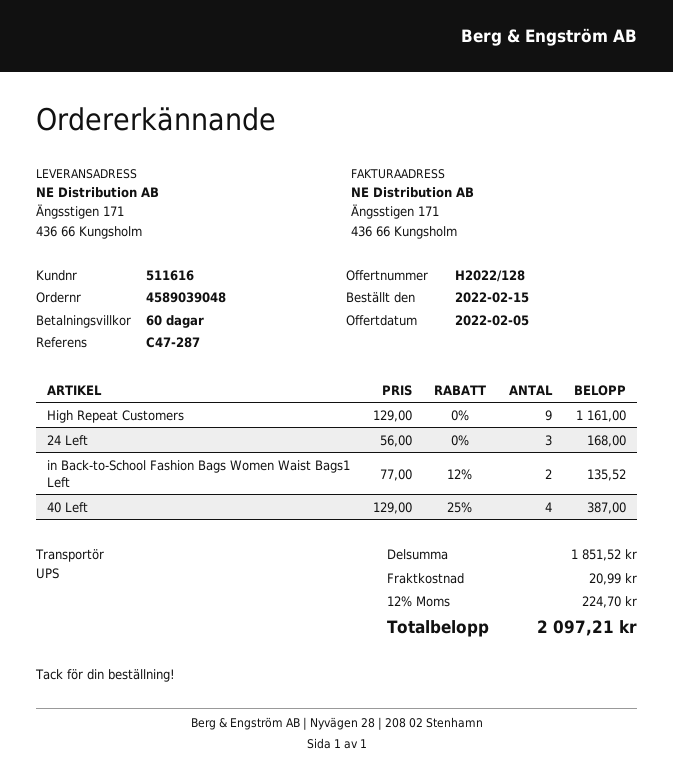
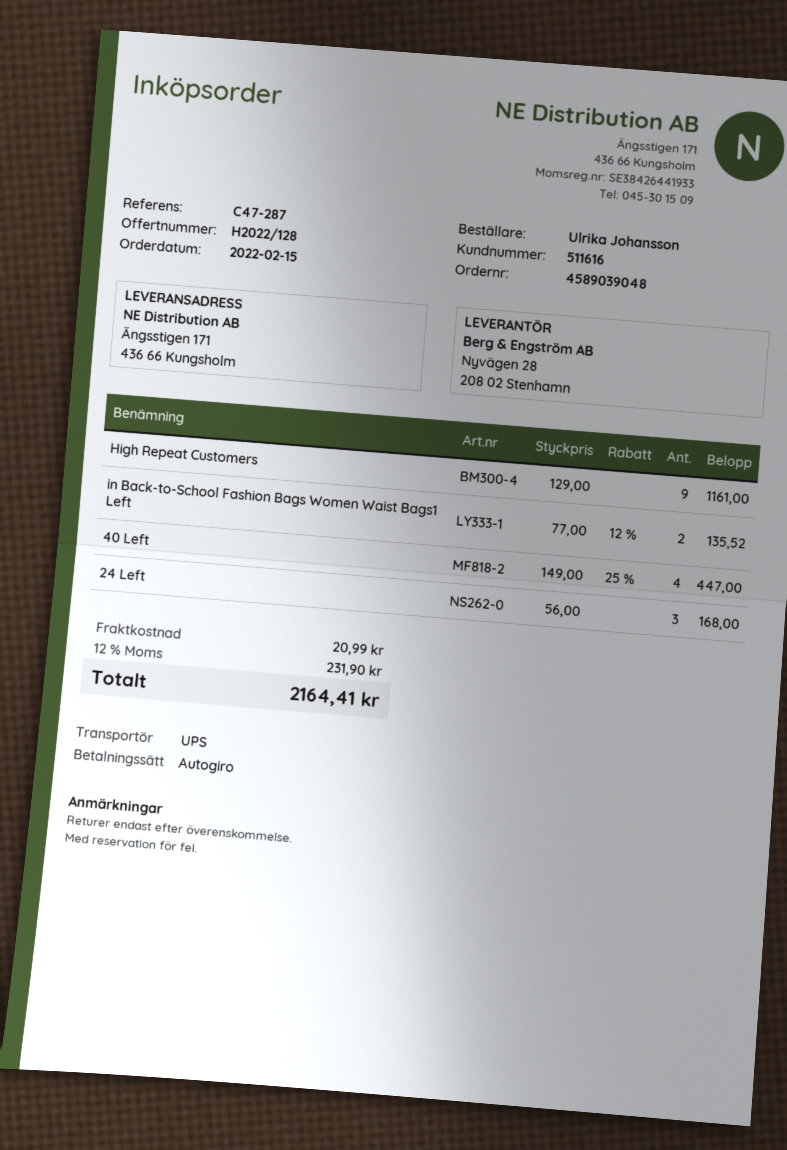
40 Left: 4 x 129.00 - 25% = 387.00 -> 4 x 149.00 - 25% = 447.00
tax: 12% = 224.70 -> 12% = 231.90
total: 2097.21 -> 2164.41

